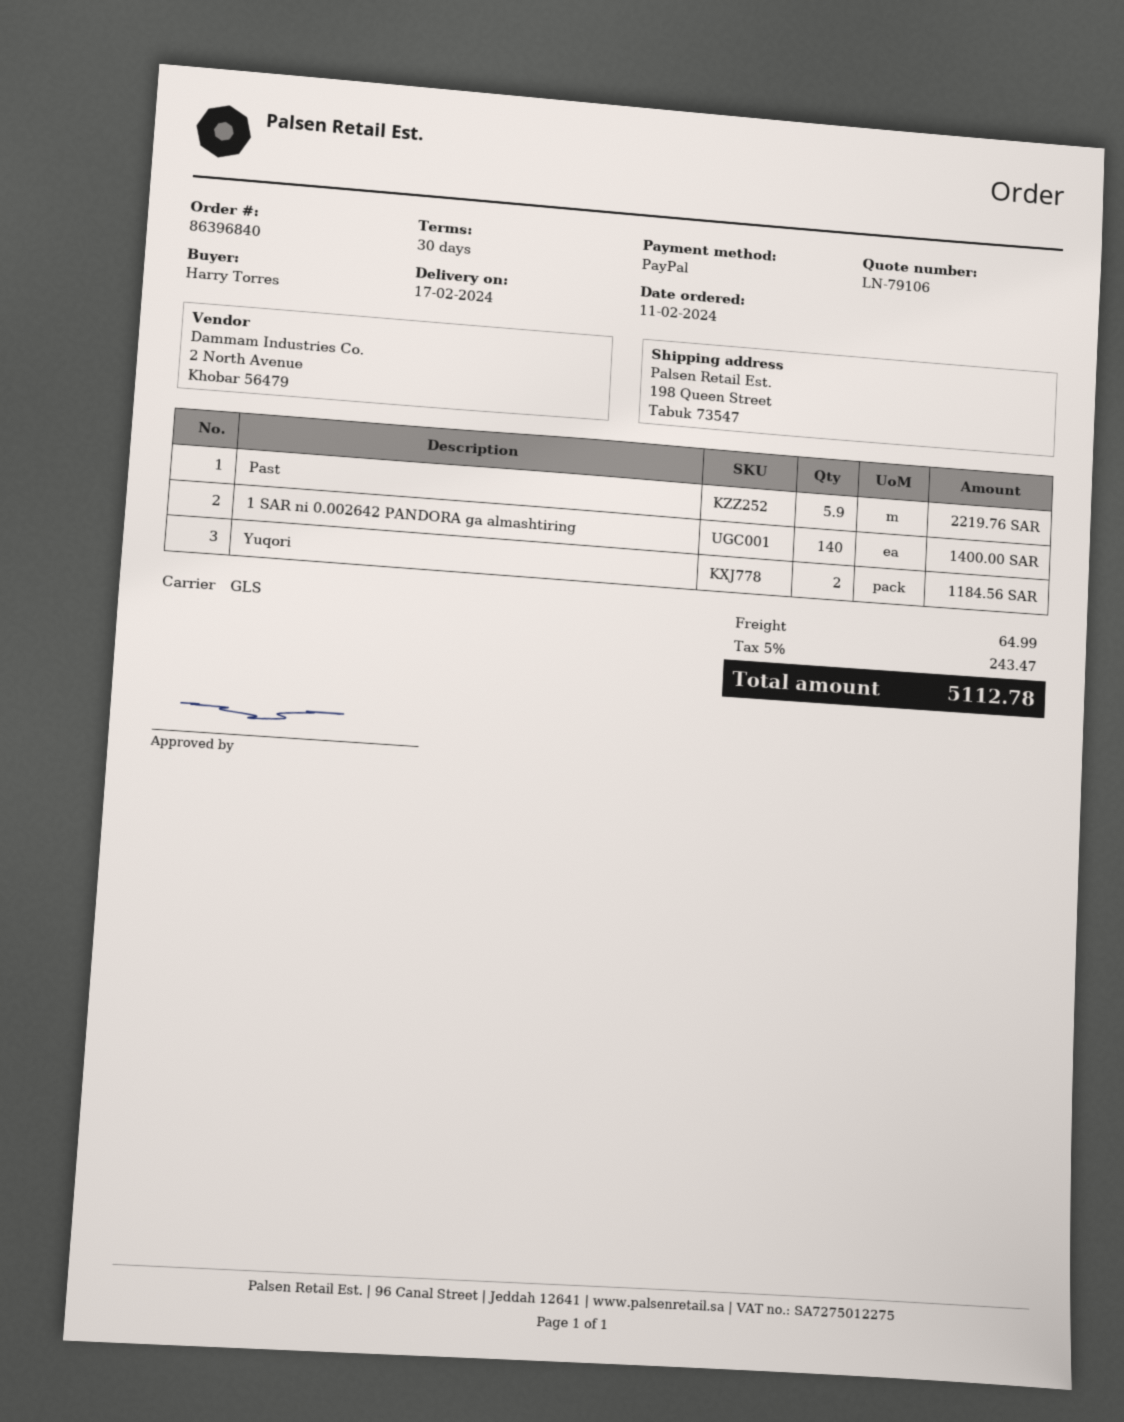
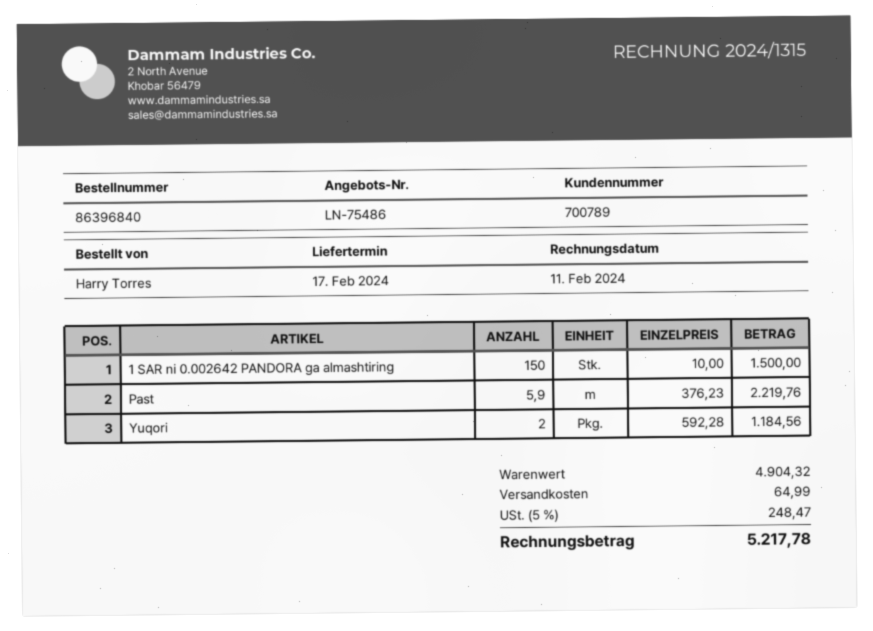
quote number: LN-79106 -> LN-75486
1 SAR ni 0.002642 PANDORA ga almashtiring: 140 for 1400.00 -> 150 for 1500.00
tax: 5% = 243.47 -> 5% = 248.47
total: 5112.78 -> 5217.78

